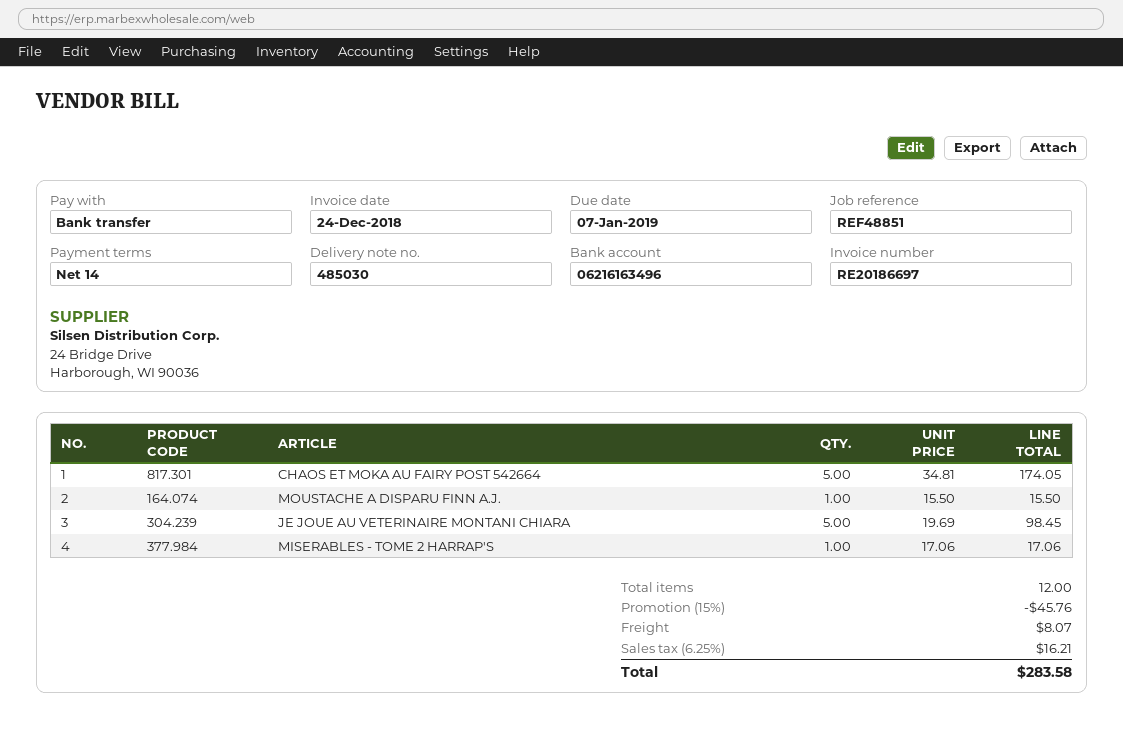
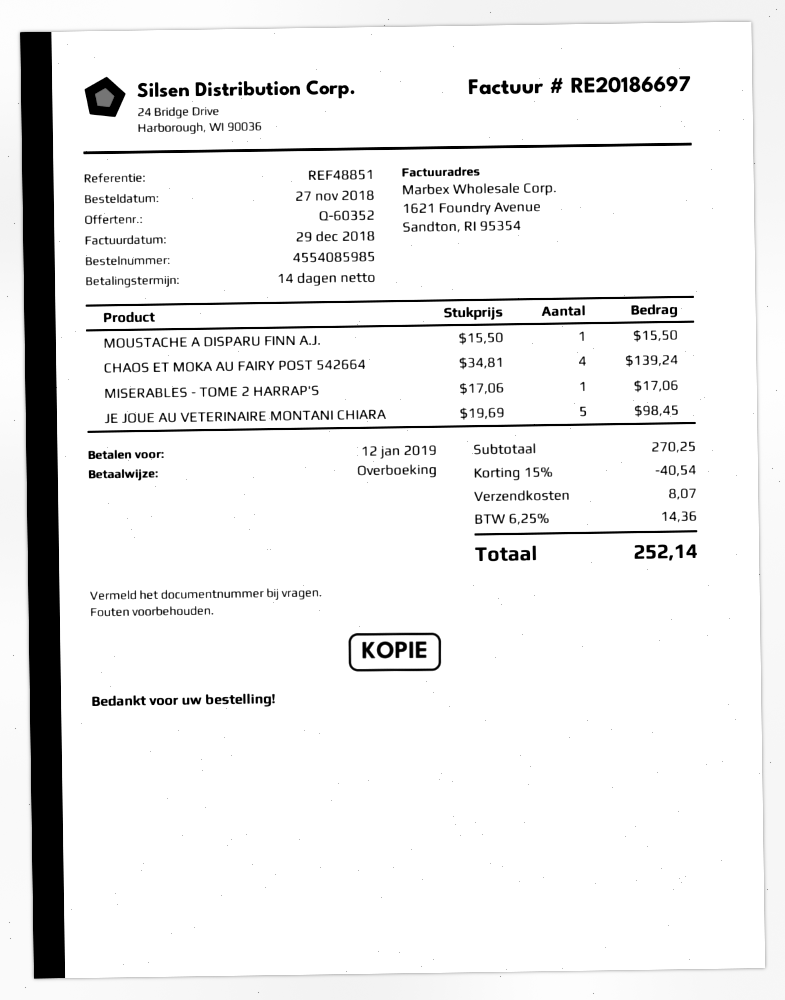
invoice date: 2018-12-24 -> 2018-12-29
due date: 2019-01-07 -> 2019-01-12
CHAOS ET MOKA AU FAIRY POST 542664: 5 x 34.81 = 174.05 -> 4 x 34.81 = 139.24
discount: 15% = 45.76 -> 15% = 40.54
tax: 6.25% = 16.21 -> 6.25% = 14.36
total: 283.58 -> 252.14

